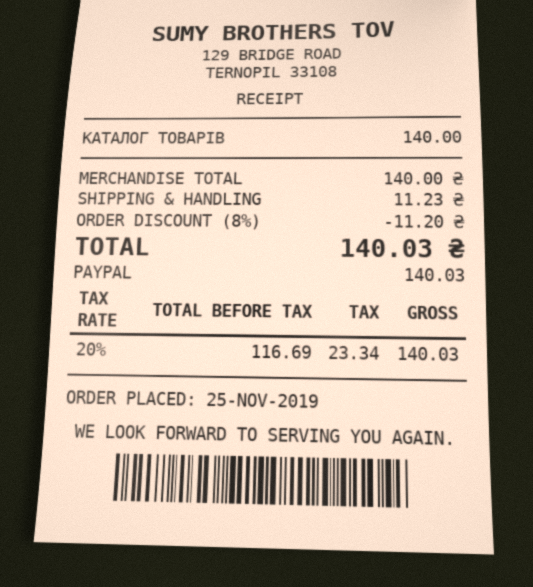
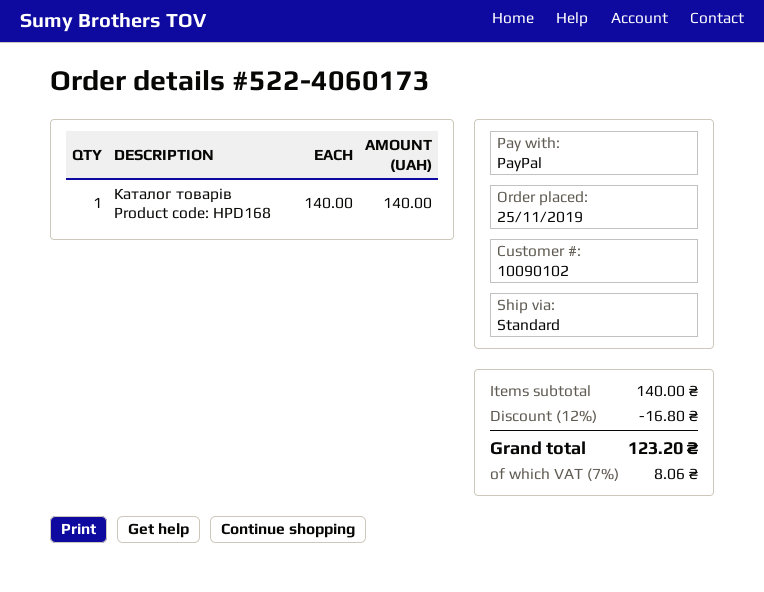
discount: 8% = 11.20 -> 12% = 16.80
shipping: 11.23 -> none
tax: 20% = 23.34 -> 7% = 8.06
total: 140.03 -> 123.20

